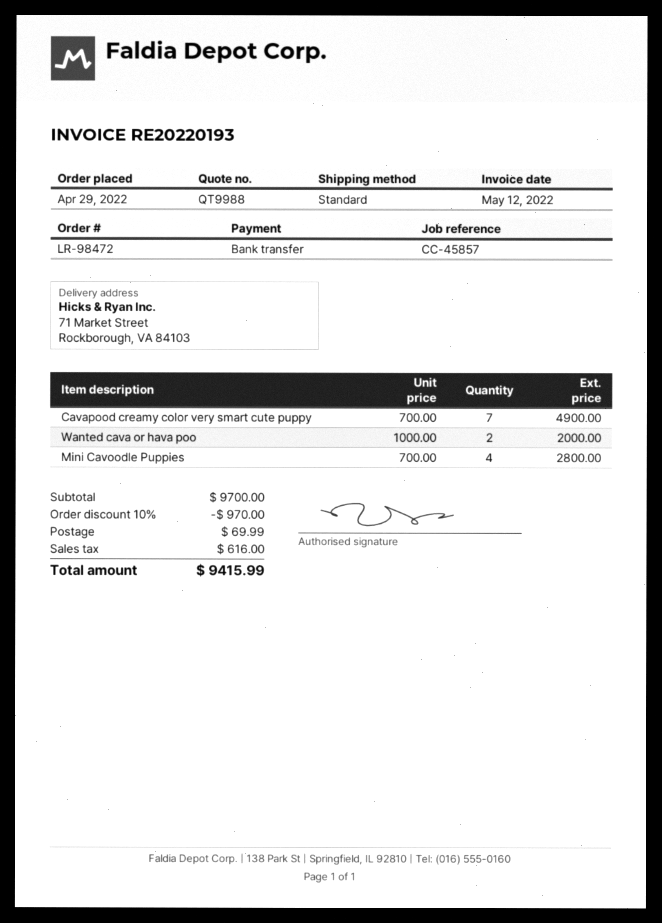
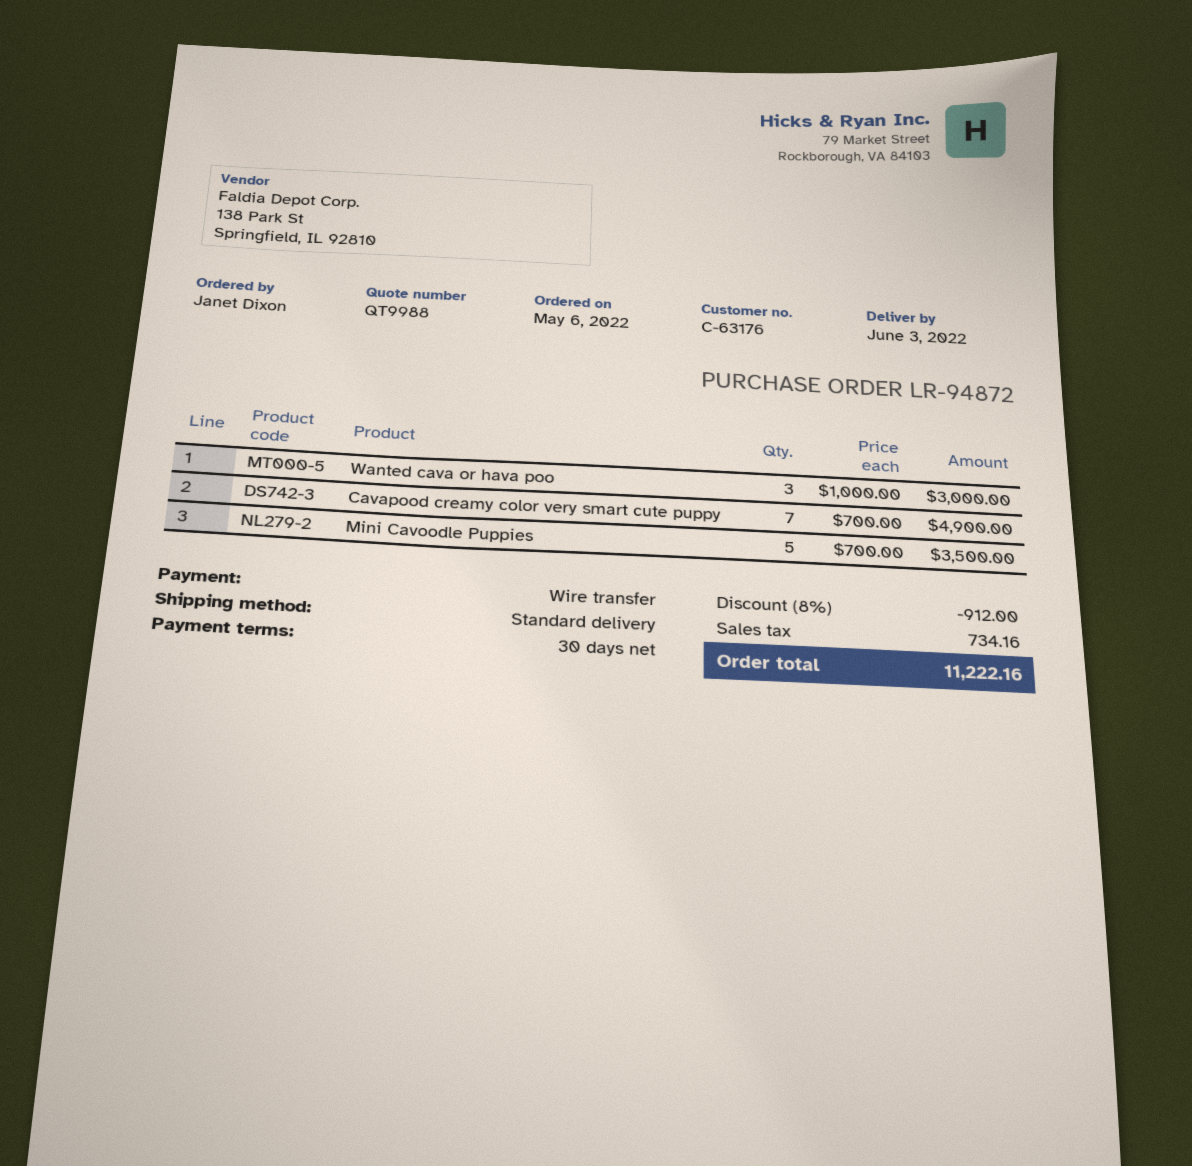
order number: LR-98472 -> LR-94872
order date: 2022-04-29 -> 2022-05-06
Wanted cava or hava poo: 2 x 1000.00 = 2000.00 -> 3 x 1000.00 = 3000.00
Mini Cavoodle Puppies: 4 x 700.00 = 2800.00 -> 5 x 700.00 = 3500.00
discount: 10% = 970.00 -> 8% = 912.00
shipping: 69.99 -> none
tax: 616.00 -> 734.16
total: 9415.99 -> 11222.16

